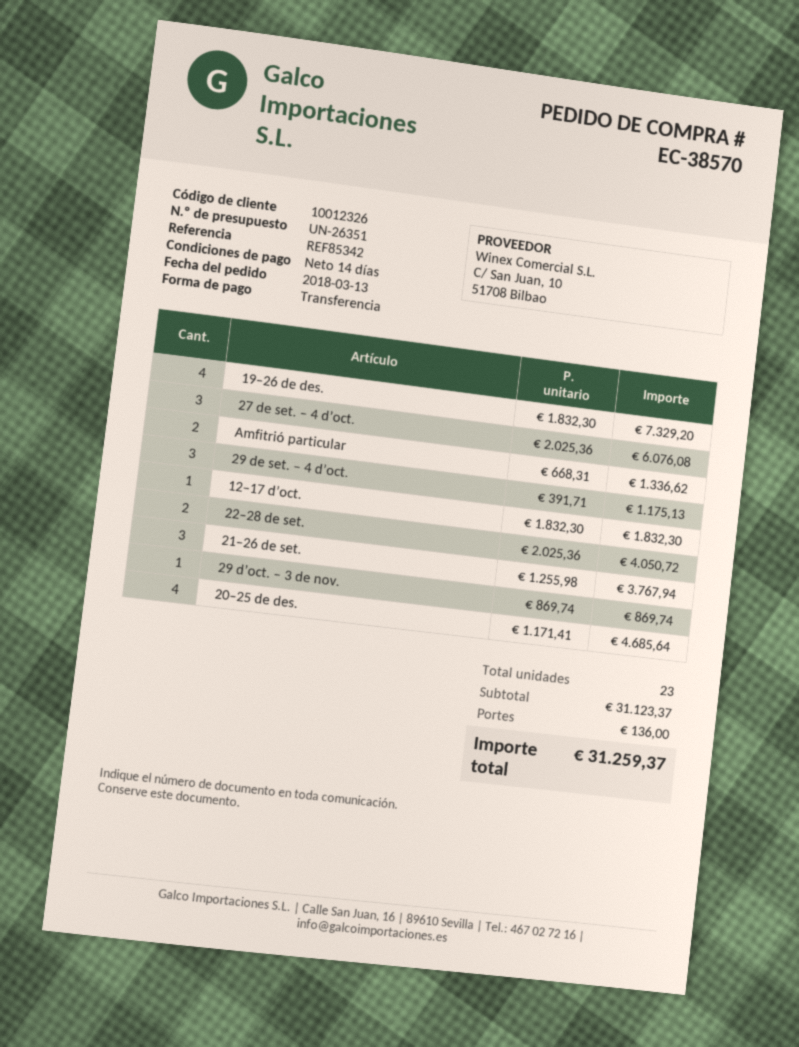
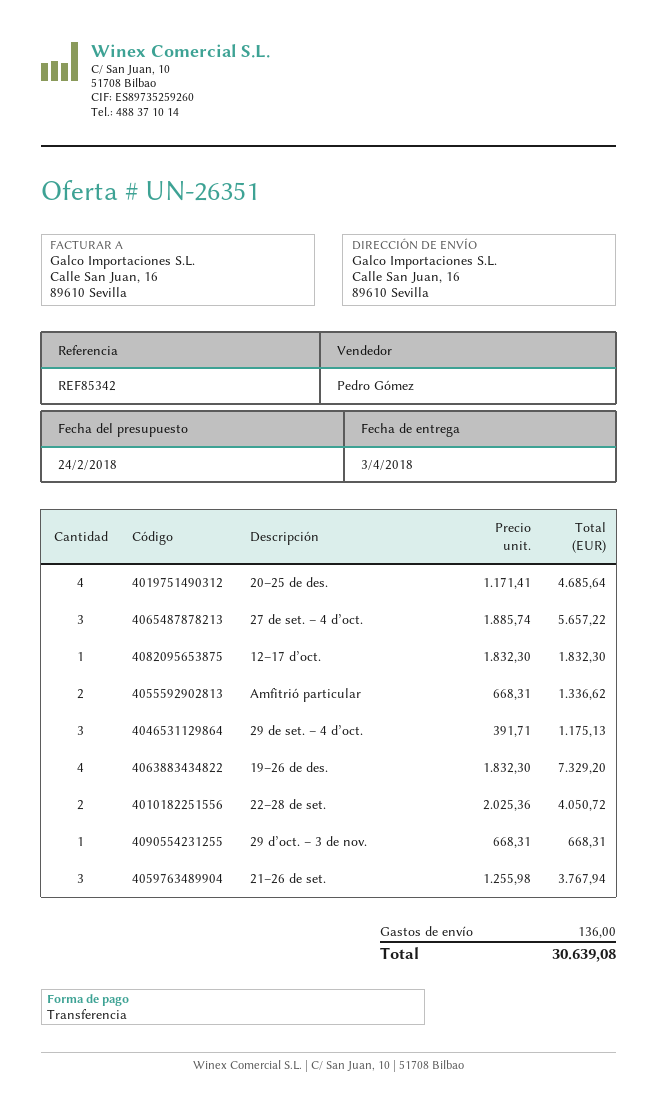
27 de set. – 4 d’oct.: 3 x 2025.36 = 6076.08 -> 3 x 1885.74 = 5657.22
29 d’oct. – 3 de nov.: 1 x 869.74 = 869.74 -> 1 x 668.31 = 668.31
total: 31259.37 -> 30639.08

